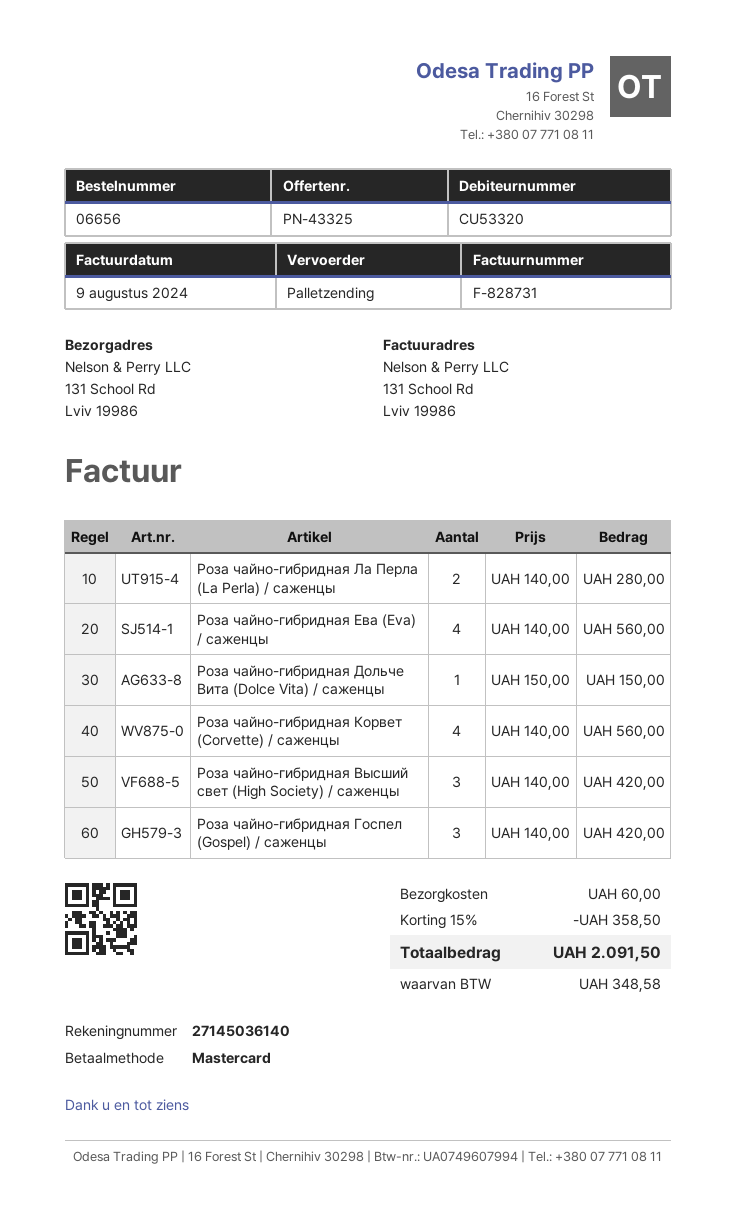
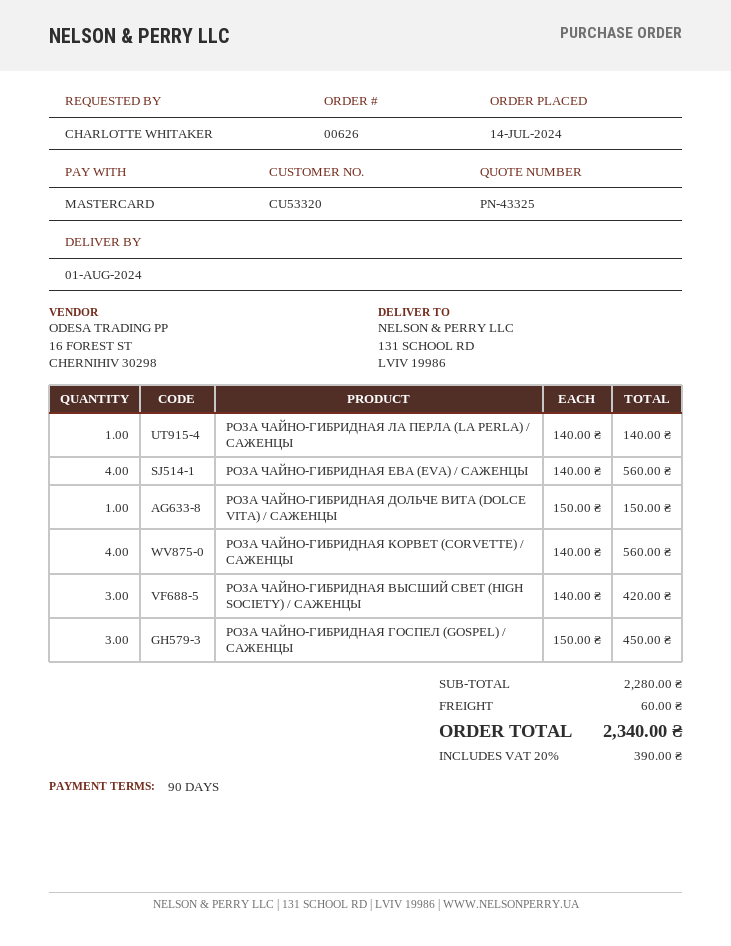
order number: 06656 -> 00626
Роза чайно-гибридная Ла Перла (La Perla) / саженцы: 2 x 140.00 = 280.00 -> 1 x 140.00 = 140.00
Роза чайно-гибридная Госпел (Gospel) / саженцы: 3 x 140.00 = 420.00 -> 3 x 150.00 = 450.00
discount: 15% = 358.50 -> none
tax: 348.58 -> 390.00
total: 2091.50 -> 2340.00

